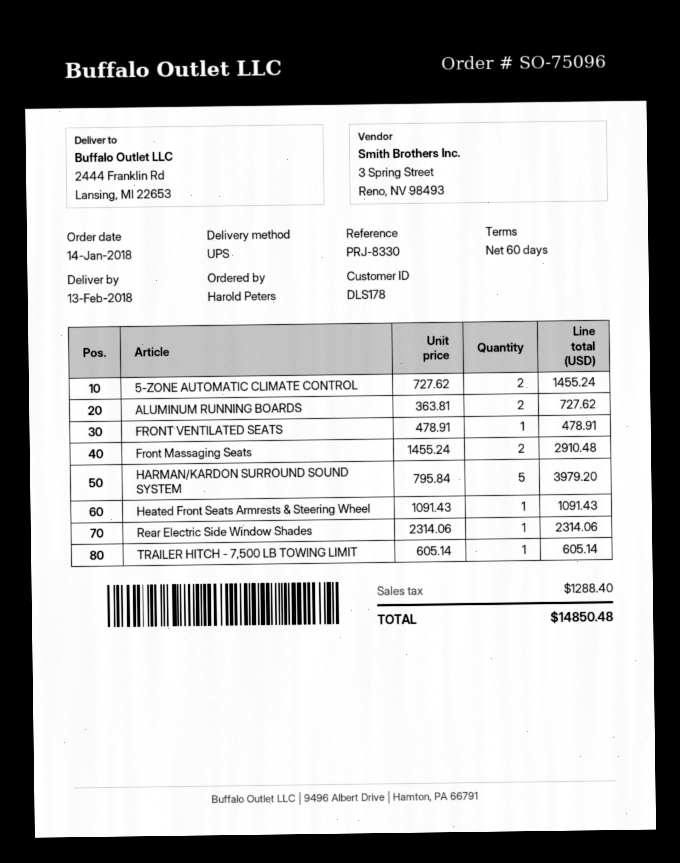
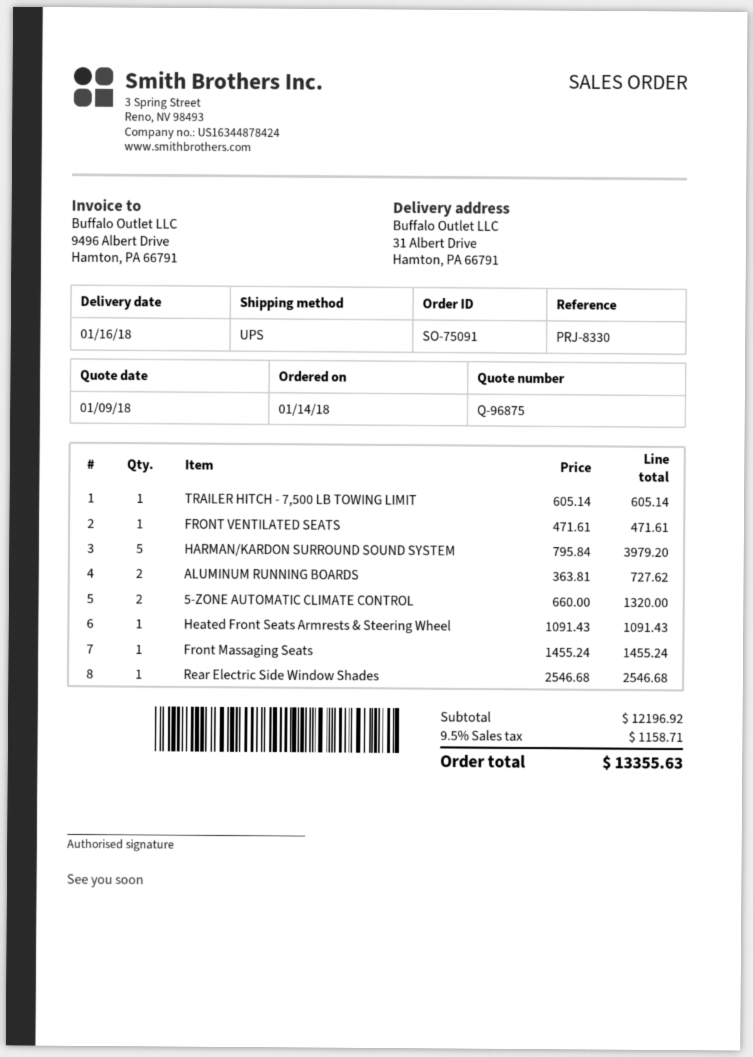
order number: SO-75096 -> SO-75091
delivery date: 2018-02-13 -> 2018-01-16
ship to: 2444 Franklin Rd, Lansing, MI 22653 -> 31 Albert Drive, Hamton, PA 66791
5-ZONE AUTOMATIC CLIMATE CONTROL: 2 x 727.62 = 1455.24 -> 2 x 660.00 = 1320.00
FRONT VENTILATED SEATS: 1 x 478.91 = 478.91 -> 1 x 471.61 = 471.61
Front Massaging Seats: 2 x 1455.24 = 2910.48 -> 1 x 1455.24 = 1455.24
Rear Electric Side Window Shades: 1 x 2314.06 = 2314.06 -> 1 x 2546.68 = 2546.68
tax: 1288.40 -> 1158.71
total: 14850.48 -> 13355.63

